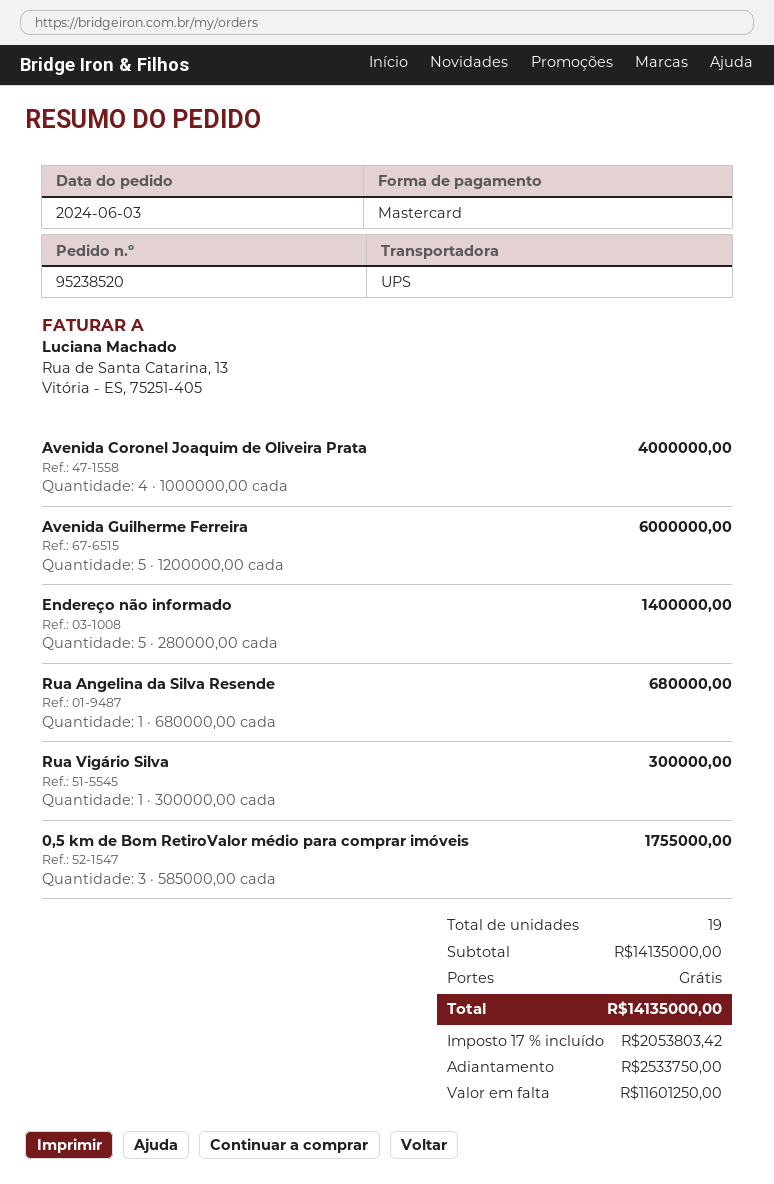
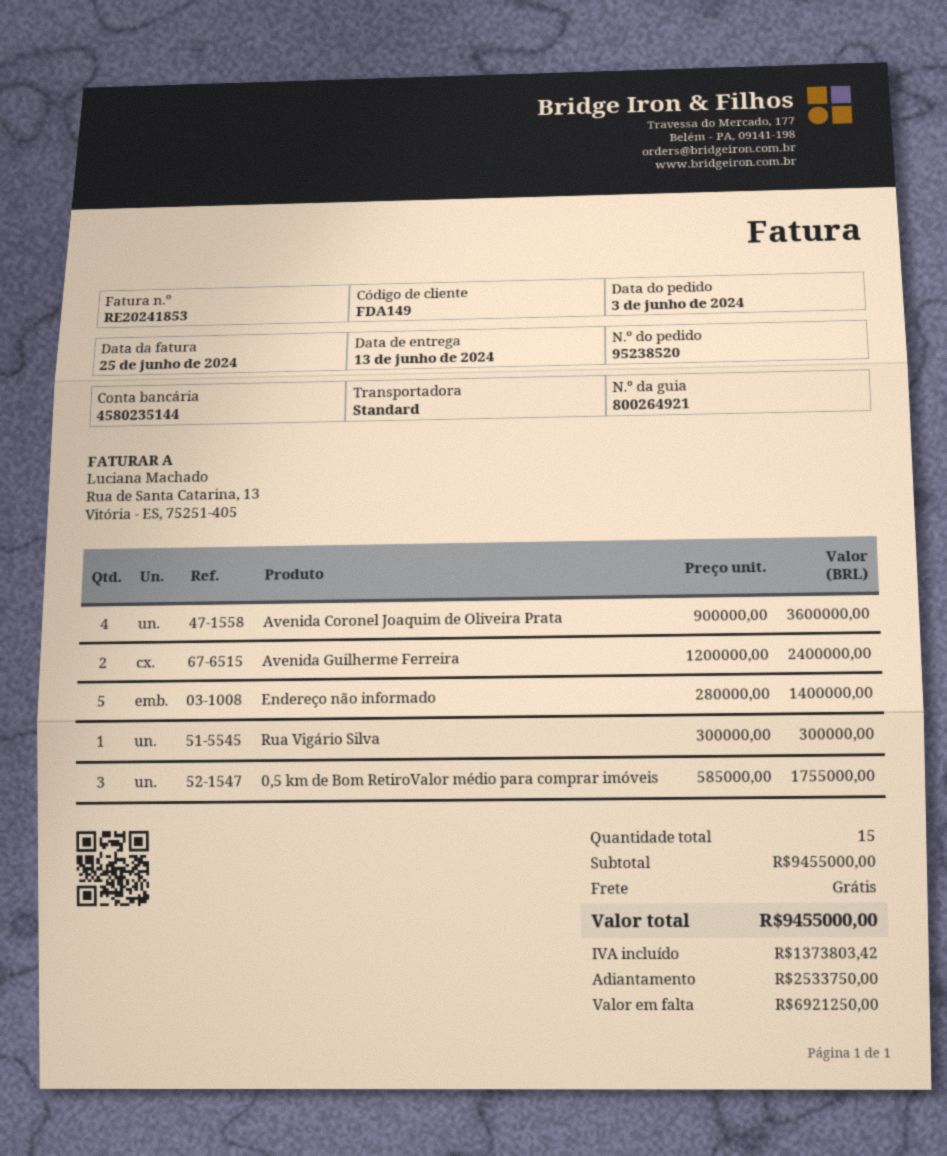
shipping method: UPS -> standard
Avenida Coronel Joaquim de Oliveira Prata: 4 x 1000000.00 = 4000000.00 -> 4 x 900000.00 = 3600000.00
Avenida Guilherme Ferreira: 5 x 1200000.00 = 6000000.00 -> 2 x 1200000.00 = 2400000.00
Rua Angelina da Silva Resende: 1 x 680000.00 = 680000.00 -> none
total quantity: 19 -> 15
subtotal: 14135000.00 -> 9455000.00
tax: 2053803.42 -> 1373803.42
total: 14135000.00 -> 9455000.00
balance: 11601250.00 -> 6921250.00

